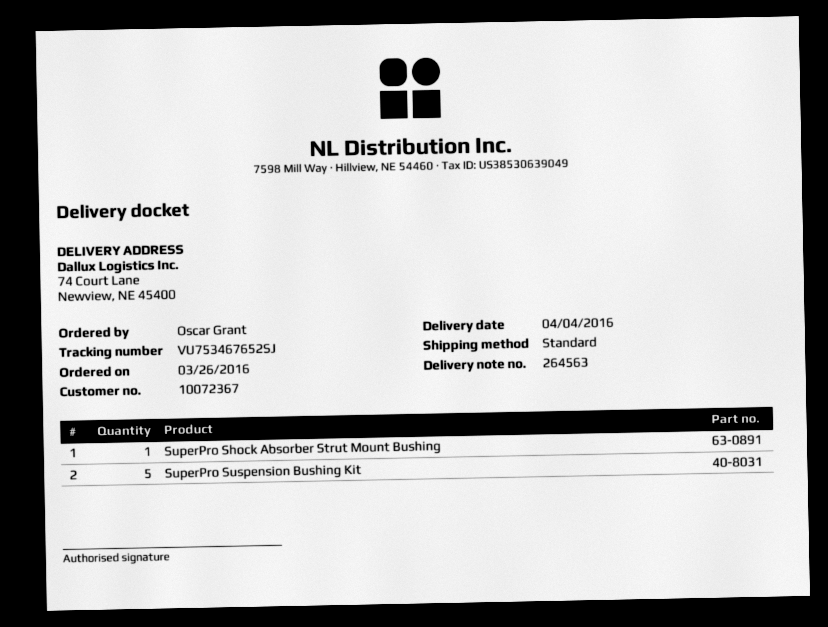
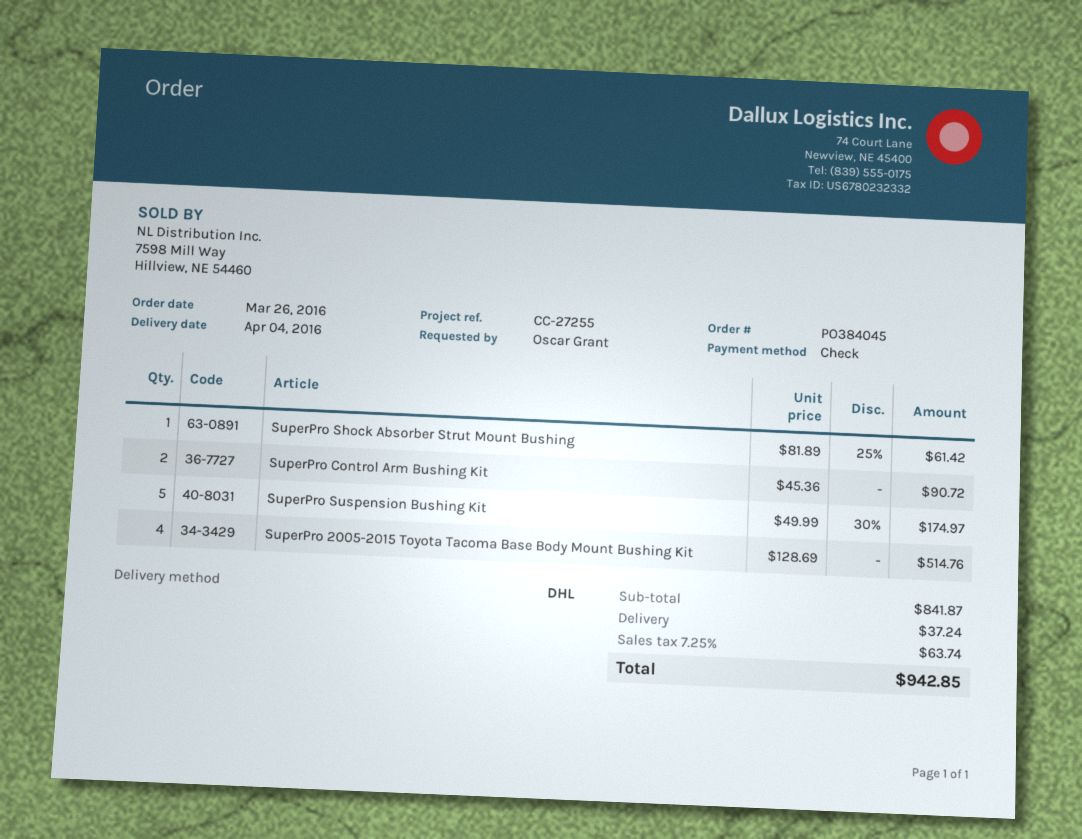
shipping method: standard -> DHL
SuperPro Control Arm Bushing Kit: none -> 2
SuperPro 2005-2015 Toyota Tacoma Base Body Mount Bushing Kit: none -> 4

